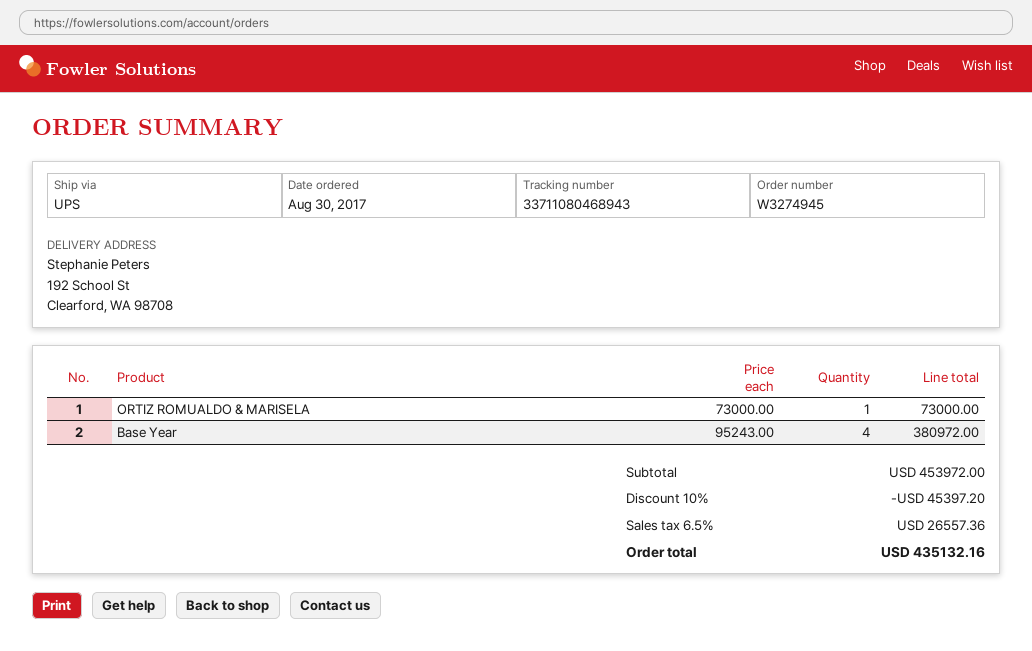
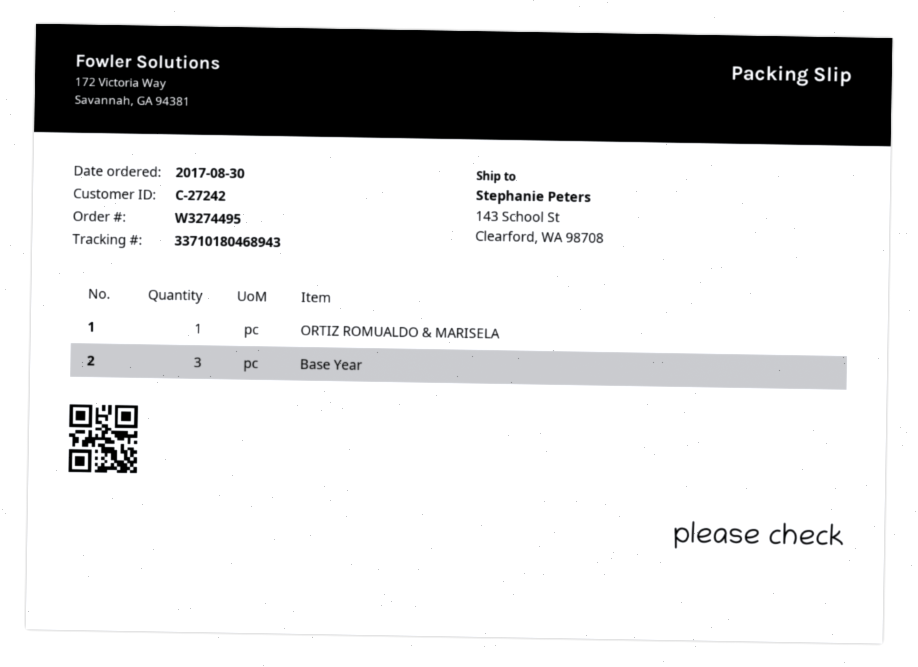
order number: W3274945 -> W3274495
tracking number: 33711080468943 -> 33710180468943
ship to: 192 School St, Clearford, WA 98708 -> 143 School St, Clearford, WA 98708
Base Year: 4 -> 3

